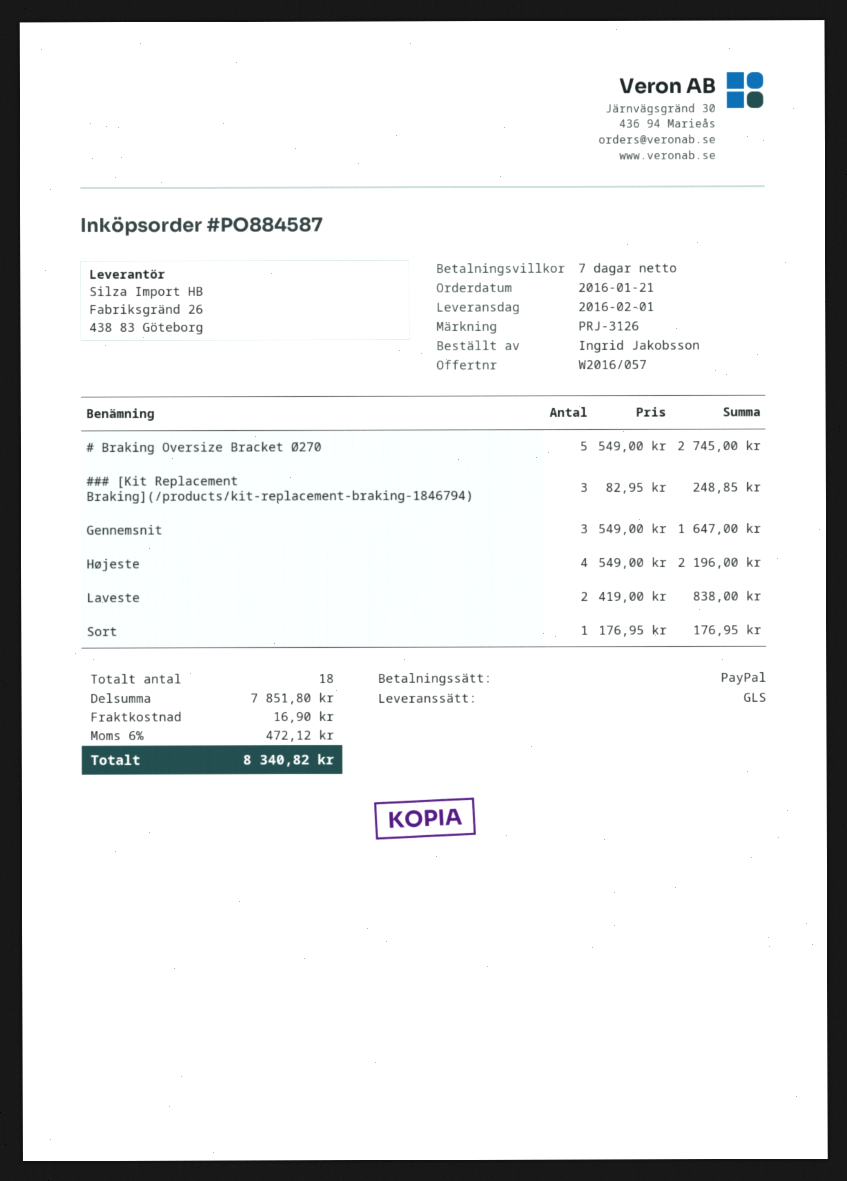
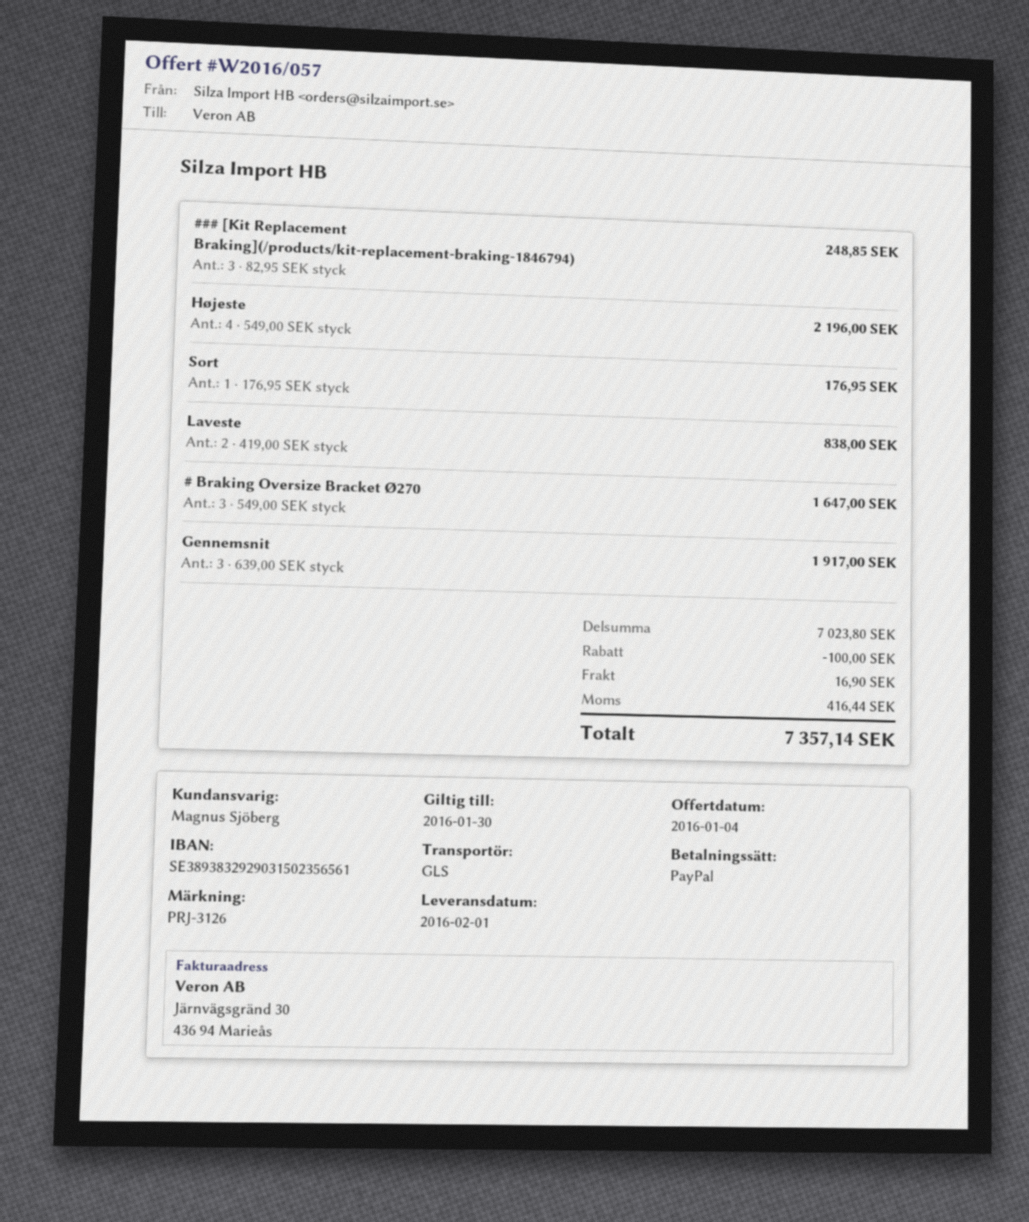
# Braking Oversize Bracket Ø270: 5 x 549.00 = 2745.00 -> 3 x 549.00 = 1647.00
Gennemsnit: 3 x 549.00 = 1647.00 -> 3 x 639.00 = 1917.00
subtotal: 7851.80 -> 7023.80
discount: none -> 100.00
tax: 472.12 -> 416.44
total: 8340.82 -> 7357.14

